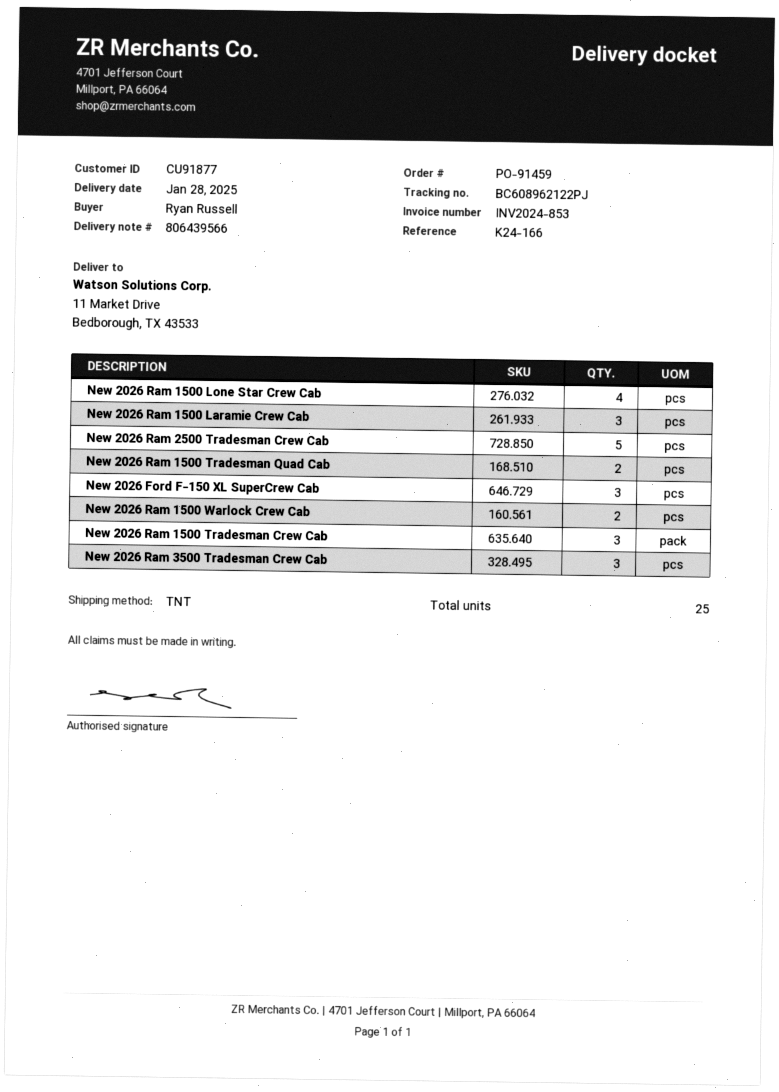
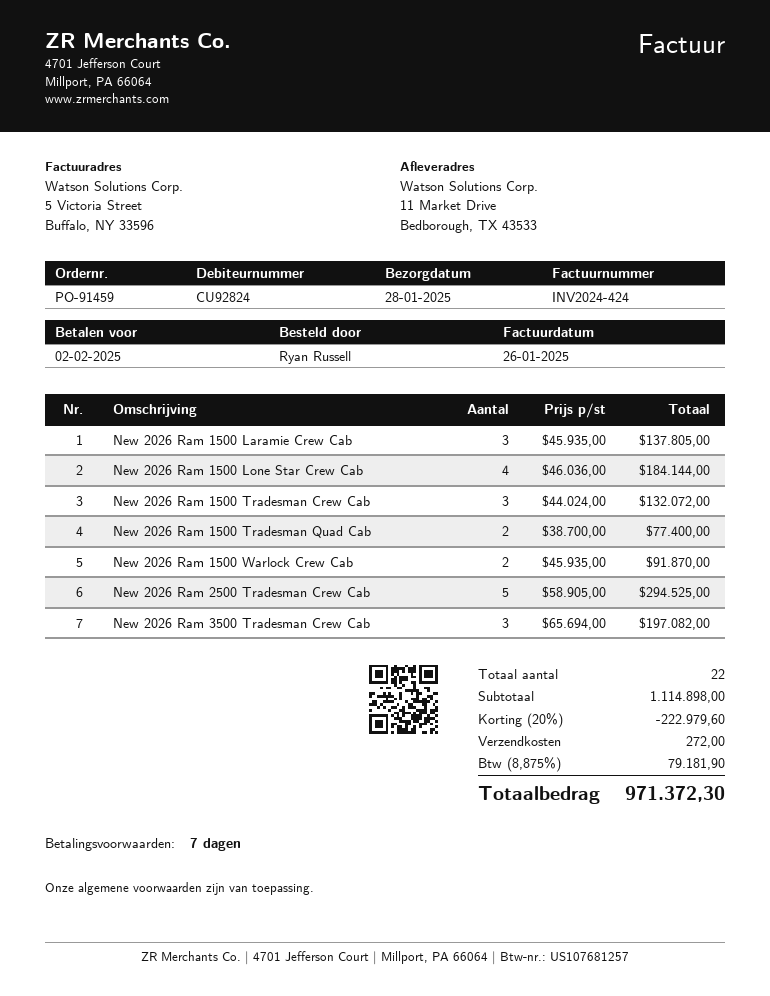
invoice number: INV2024-853 -> INV2024-424
customer number: CU91877 -> CU92824
New 2026 Ford F-150 XL SuperCrew Cab: 3 -> none
total quantity: 25 -> 22

